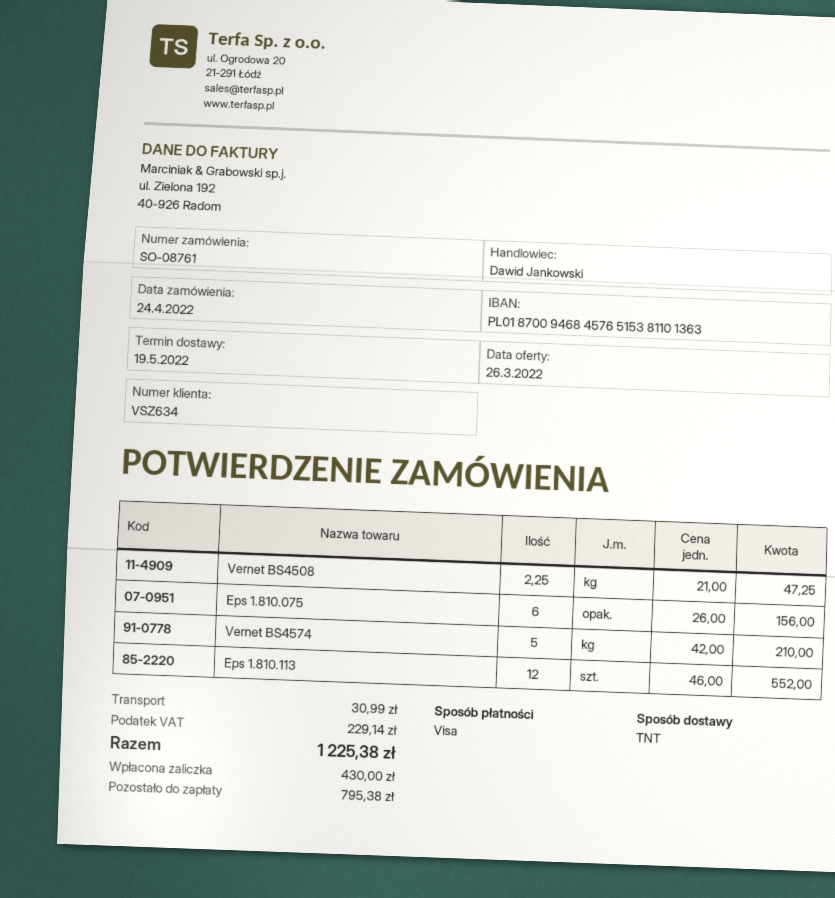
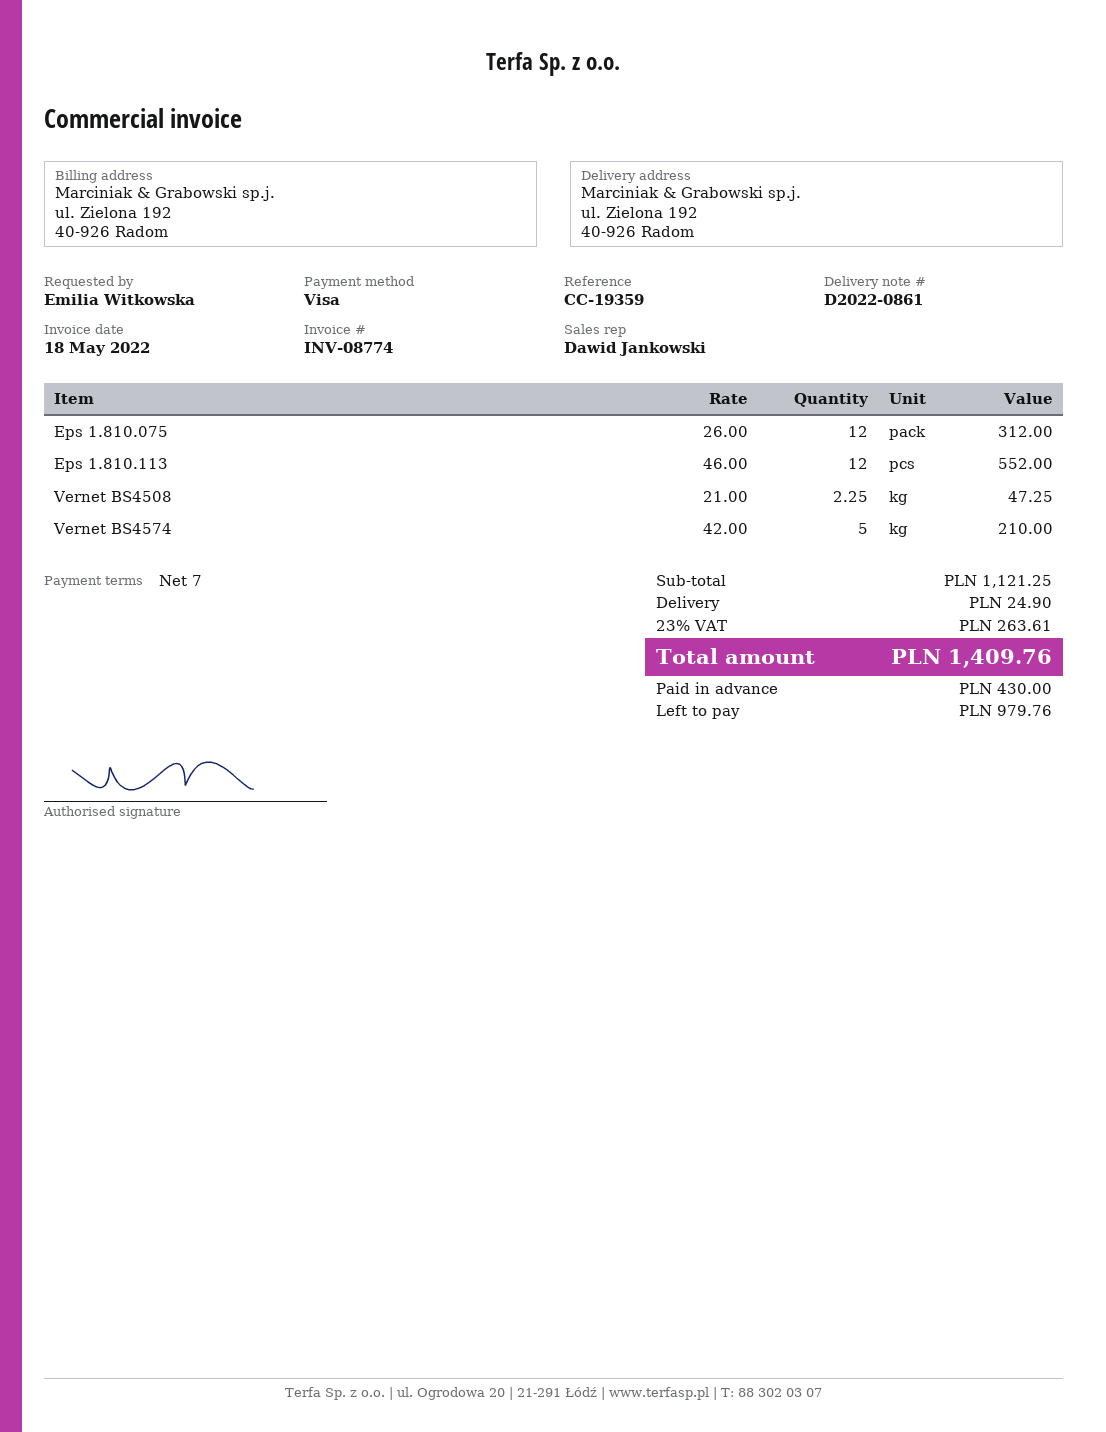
Eps 1.810.075: 6 x 26.00 = 156.00 -> 12 x 26.00 = 312.00
shipping: 30.99 -> 24.90
tax: 229.14 -> 263.61
total: 1225.38 -> 1409.76
balance: 795.38 -> 979.76

